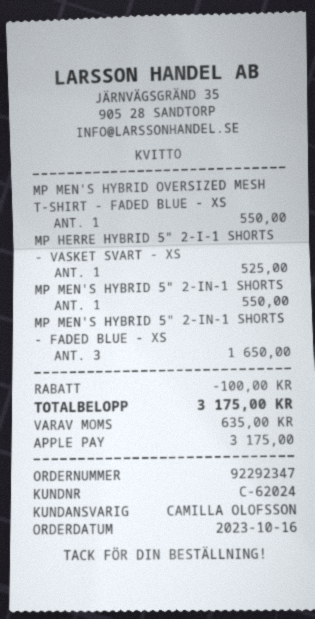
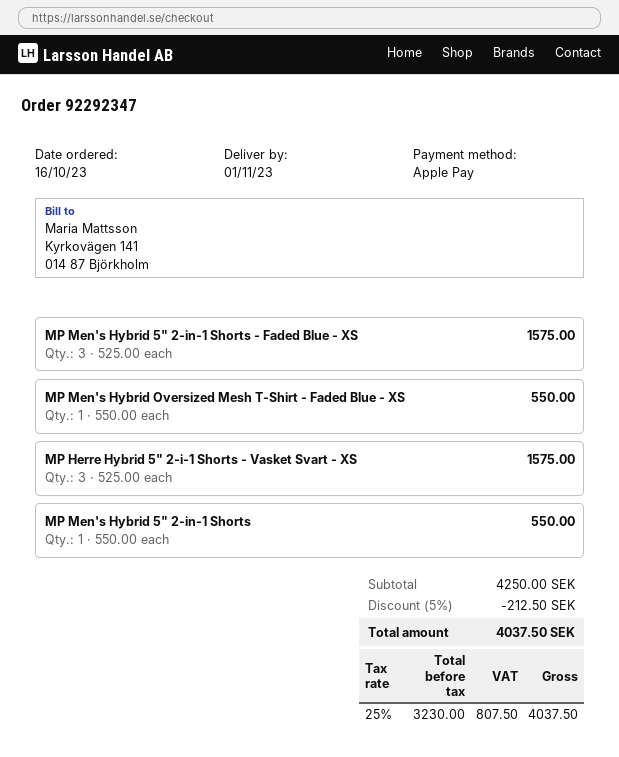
MP HERRE HYBRID 5" 2-I-1 SHORTS - VASKET SVART - XS: 1 for 525.00 -> 3 for 1575.00
MP MEN'S HYBRID 5" 2-IN-1 SHORTS - FADED BLUE - XS: 3 for 1650.00 -> 3 for 1575.00
discount: 100.00 -> 212.50
tax: 635.00 -> 807.50
total: 3175.00 -> 4037.50

